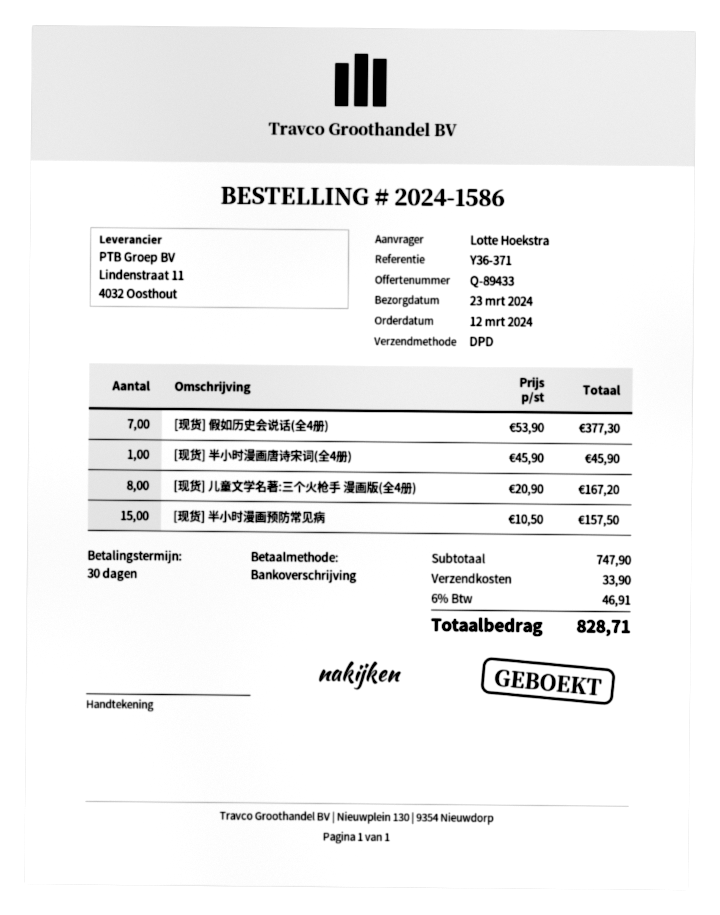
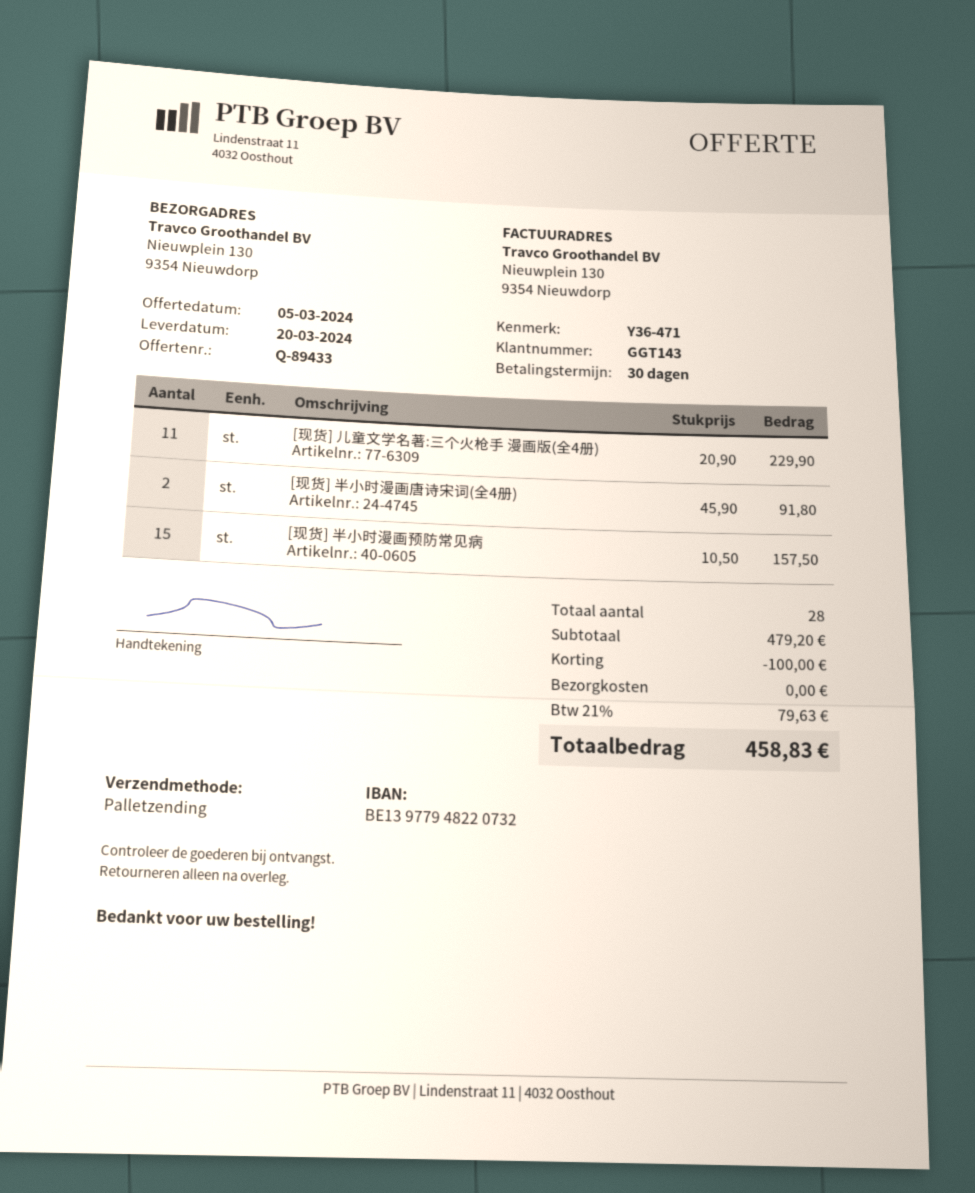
delivery date: 2024-03-23 -> 2024-03-20
reference: Y36-371 -> Y36-471
shipping method: DPD -> pallet freight
[现货] 假如历史会说话(全4册): 7 x 53.90 = 377.30 -> none
[现货] 半小时漫画唐诗宋词(全4册): 1 x 45.90 = 45.90 -> 2 x 45.90 = 91.80
[现货] 儿童文学名著:三个火枪手 漫画版(全4册): 8 x 20.90 = 167.20 -> 11 x 20.90 = 229.90
subtotal: 747.90 -> 479.20
discount: none -> 100.00
shipping: 33.90 -> 0.00
tax: 6% = 46.91 -> 21% = 79.63
total: 828.71 -> 458.83

